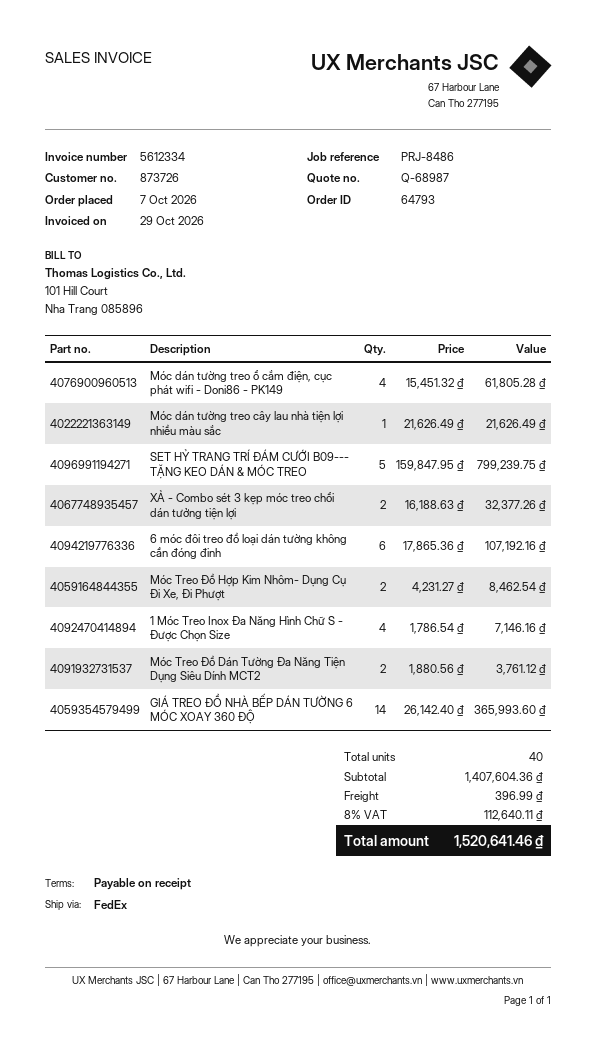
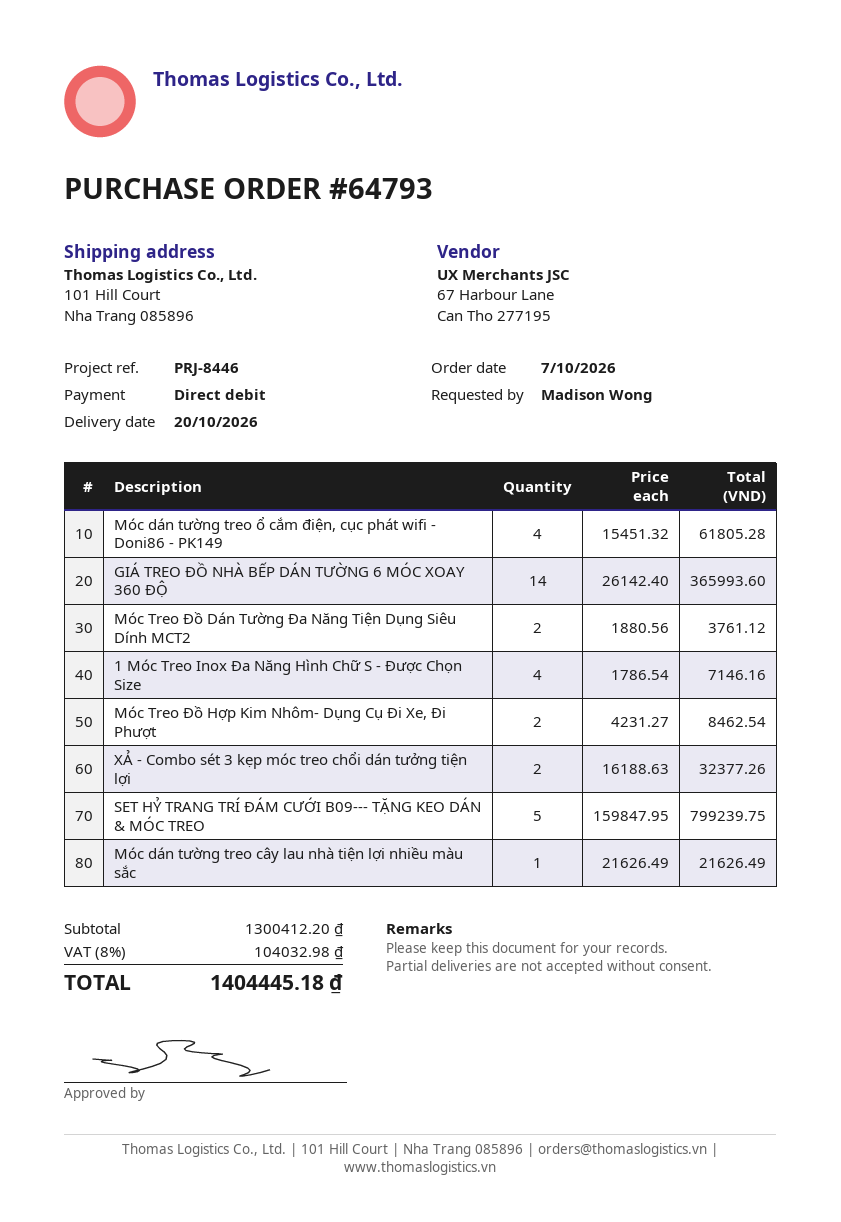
reference: PRJ-8486 -> PRJ-8446
6 móc đôi treo đồ loại dán tường không cần đóng đinh: 6 x 17865.36 = 107192.16 -> none
subtotal: 1407604.36 -> 1300412.20
shipping: 396.99 -> none
tax: 8% = 112640.11 -> 8% = 104032.98
total: 1520641.46 -> 1404445.18

